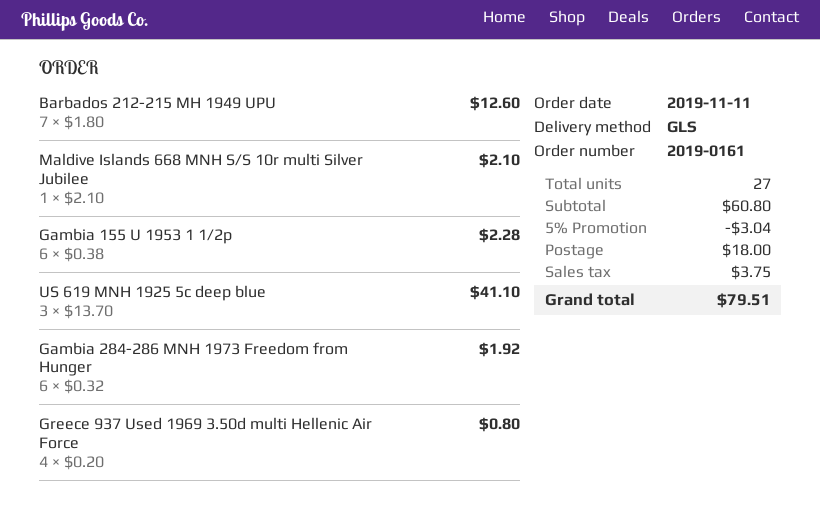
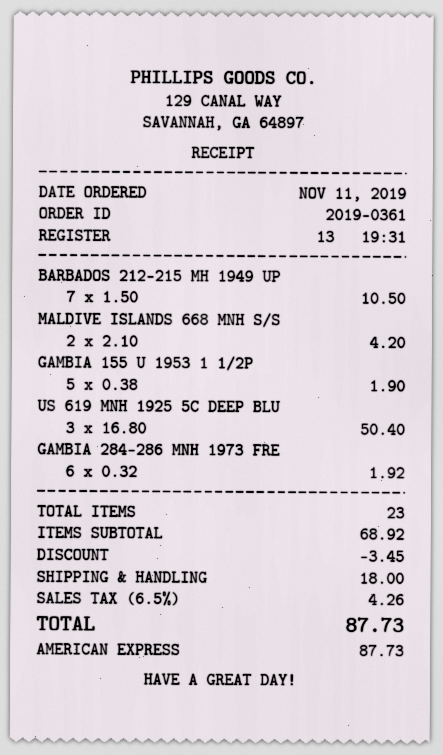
order number: 2019-0161 -> 2019-0361
Barbados 212-215 MH 1949 UPU: 7 x 1.80 = 12.60 -> 7 x 1.50 = 10.50
Maldive Islands 668 MNH S/S 10r multi Silver Jubilee: 1 x 2.10 = 2.10 -> 2 x 2.10 = 4.20
Gambia 155 U 1953 1 1/2p: 6 x 0.38 = 2.28 -> 5 x 0.38 = 1.90
US 619 MNH 1925 5c deep blue: 3 x 13.70 = 41.10 -> 3 x 16.80 = 50.40
Greece 937 Used 1969 3.50d multi Hellenic Air Force: 4 x 0.20 = 0.80 -> none
total quantity: 27 -> 23
subtotal: 60.80 -> 68.92
discount: 3.04 -> 3.45
tax: 3.75 -> 4.26
total: 79.51 -> 87.73

